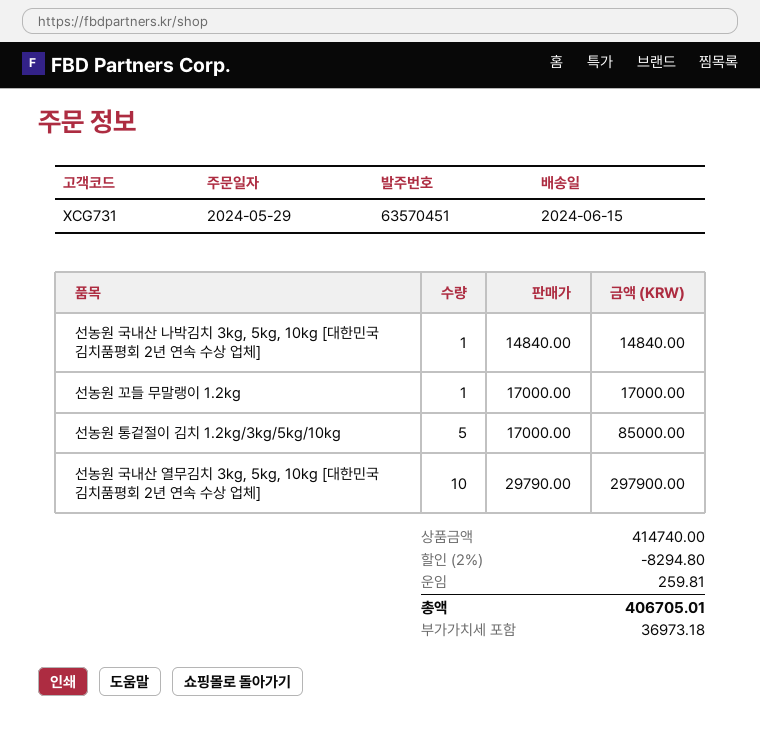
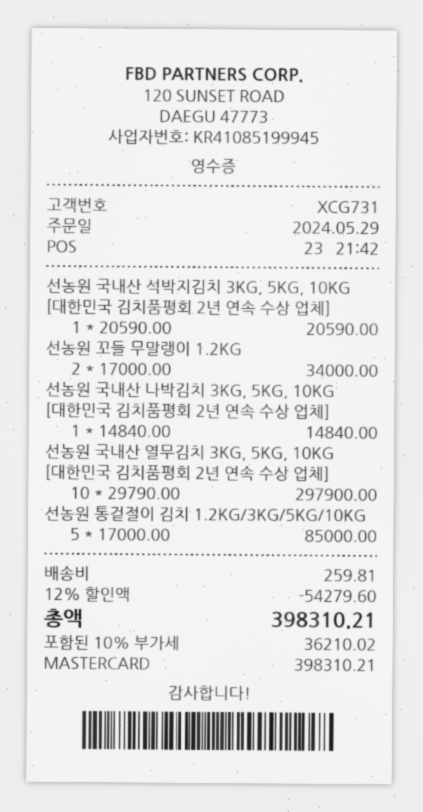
선농원 꼬들 무말랭이 1.2kg: 1 x 17000.00 = 17000.00 -> 2 x 17000.00 = 34000.00
선농원 국내산 석박지김치 3KG, 5KG, 10KG [대한민국 김치품평회 2년 연속 수상 업체]: none -> 1 x 20590.00 = 20590.00
discount: 2% = 8294.80 -> 12% = 54279.60
tax: 36973.18 -> 36210.02
total: 406705.01 -> 398310.21

